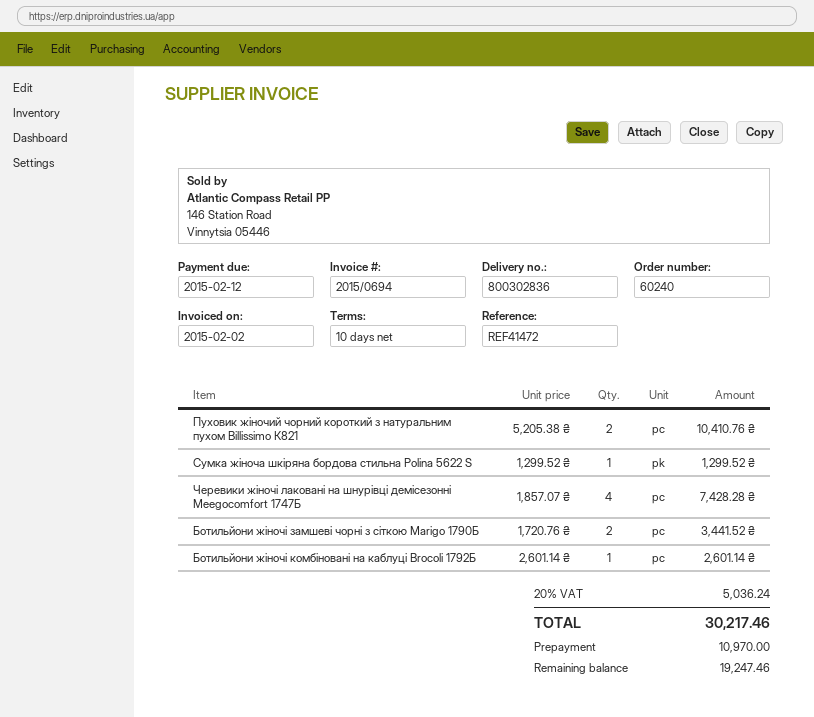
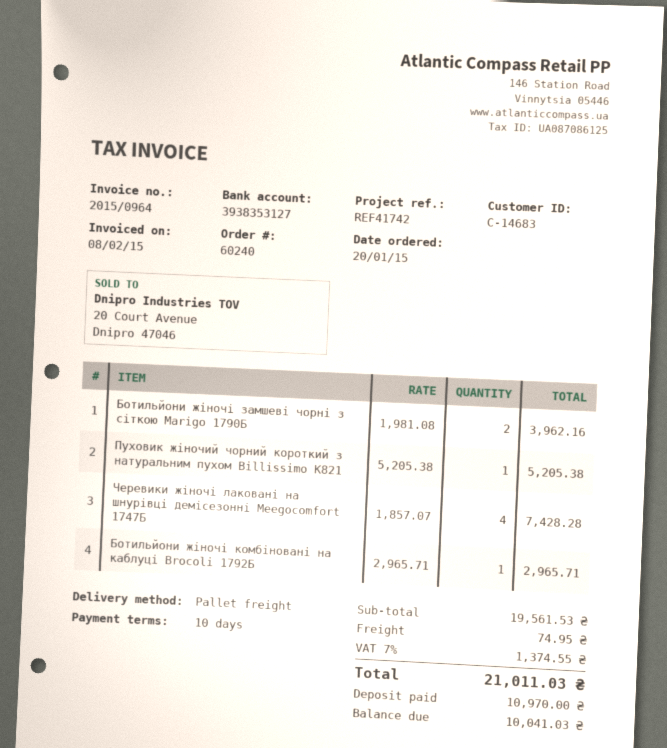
invoice number: 2015/0694 -> 2015/0964
invoice date: 2015-02-02 -> 2015-02-08
reference: REF41472 -> REF41742
Пуховик жіночий чорний короткий з натуральним пухом Billissimo К821: 2 x 5205.38 = 10410.76 -> 1 x 5205.38 = 5205.38
Сумка жіноча шкіряна бордова стильна Polina 5622 S: 1 x 1299.52 = 1299.52 -> none
Ботильйони жіночі замшеві чорні з сіткою Marigo 1790Б: 2 x 1720.76 = 3441.52 -> 2 x 1981.08 = 3962.16
Ботильйони жіночі комбіновані на каблуці Brocoli 1792Б: 1 x 2601.14 = 2601.14 -> 1 x 2965.71 = 2965.71
shipping: none -> 74.95
tax: 20% = 5036.24 -> 7% = 1374.55
total: 30217.46 -> 21011.03
balance: 19247.46 -> 10041.03

